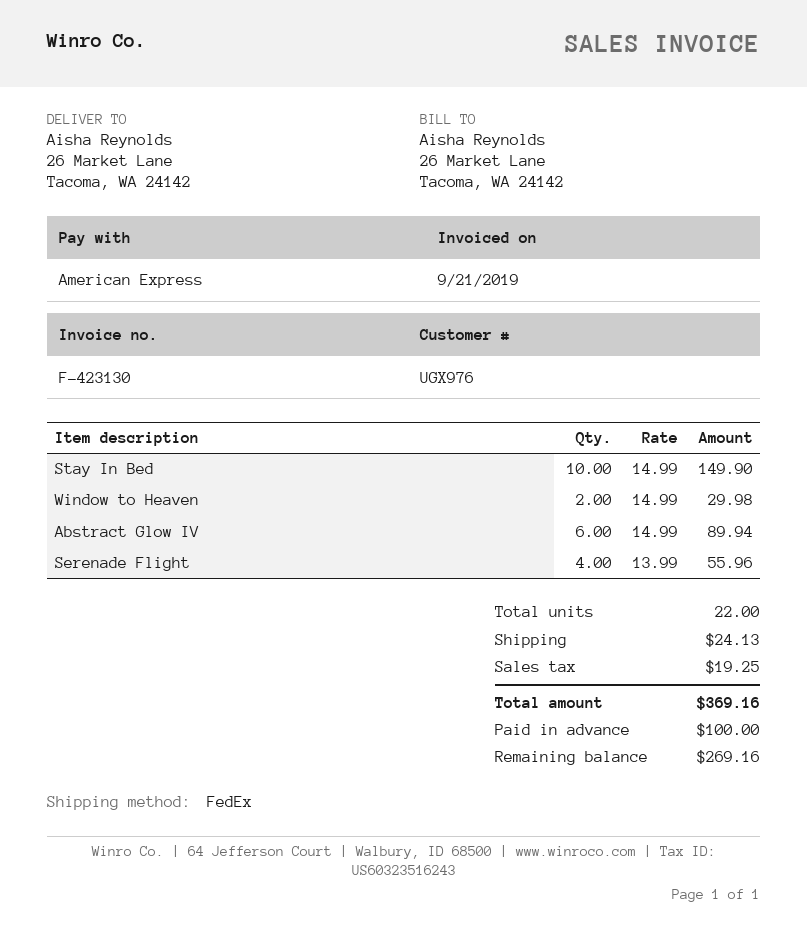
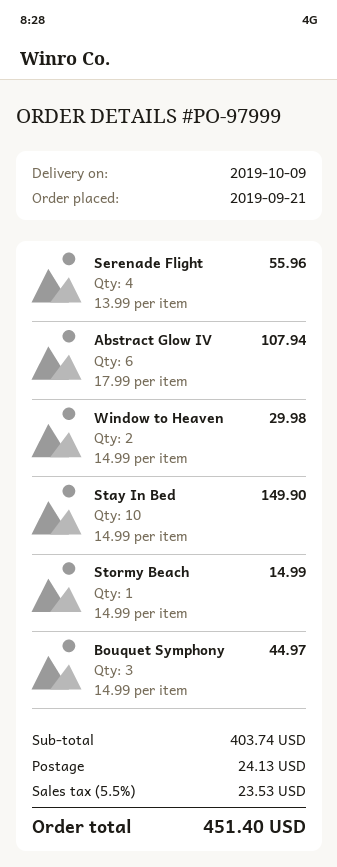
Abstract Glow IV: 6 x 14.99 = 89.94 -> 6 x 17.99 = 107.94
Stormy Beach: none -> 1 x 14.99 = 14.99
Bouquet Symphony: none -> 3 x 14.99 = 44.97
tax: 19.25 -> 23.53
total: 369.16 -> 451.40

